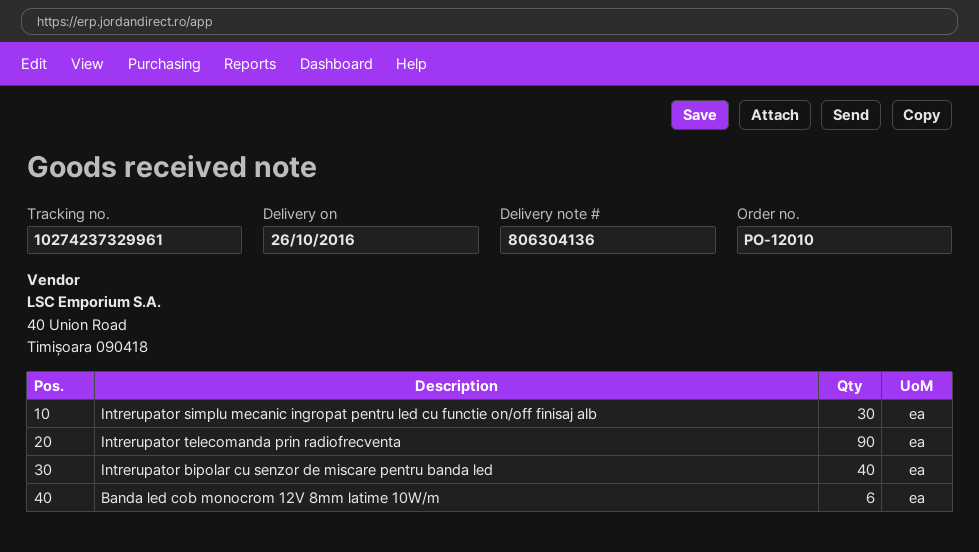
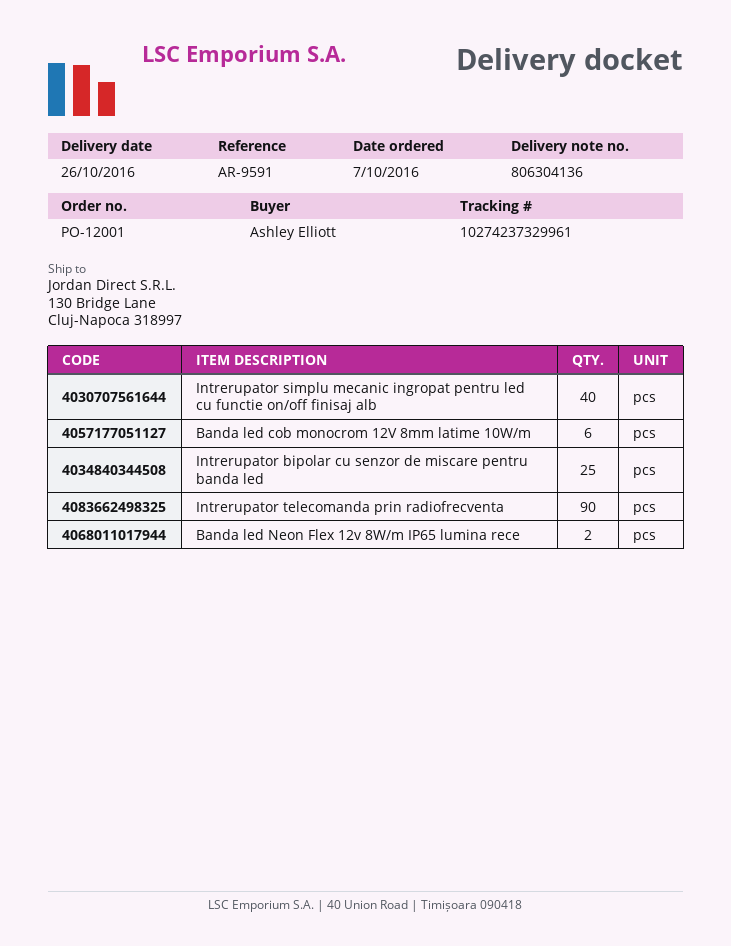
order number: PO-12010 -> PO-12001
Intrerupator simplu mecanic ingropat pentru led cu functie on/off finisaj alb: 30 -> 40
Intrerupator bipolar cu senzor de miscare pentru banda led: 40 -> 25
Banda led Neon Flex 12v 8W/m IP65 lumina rece: none -> 2

